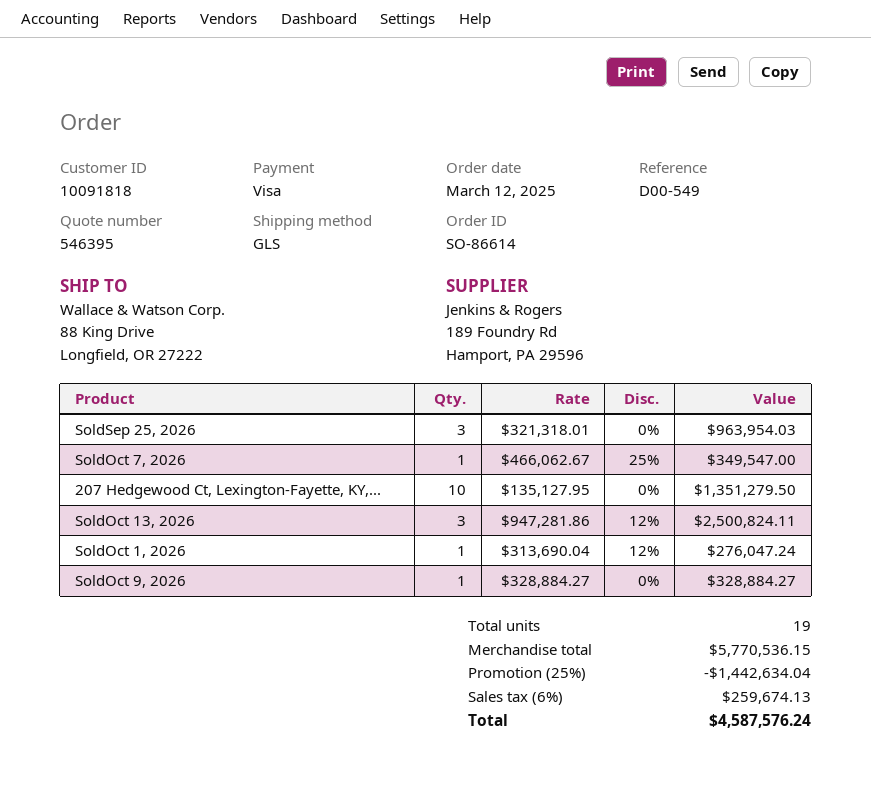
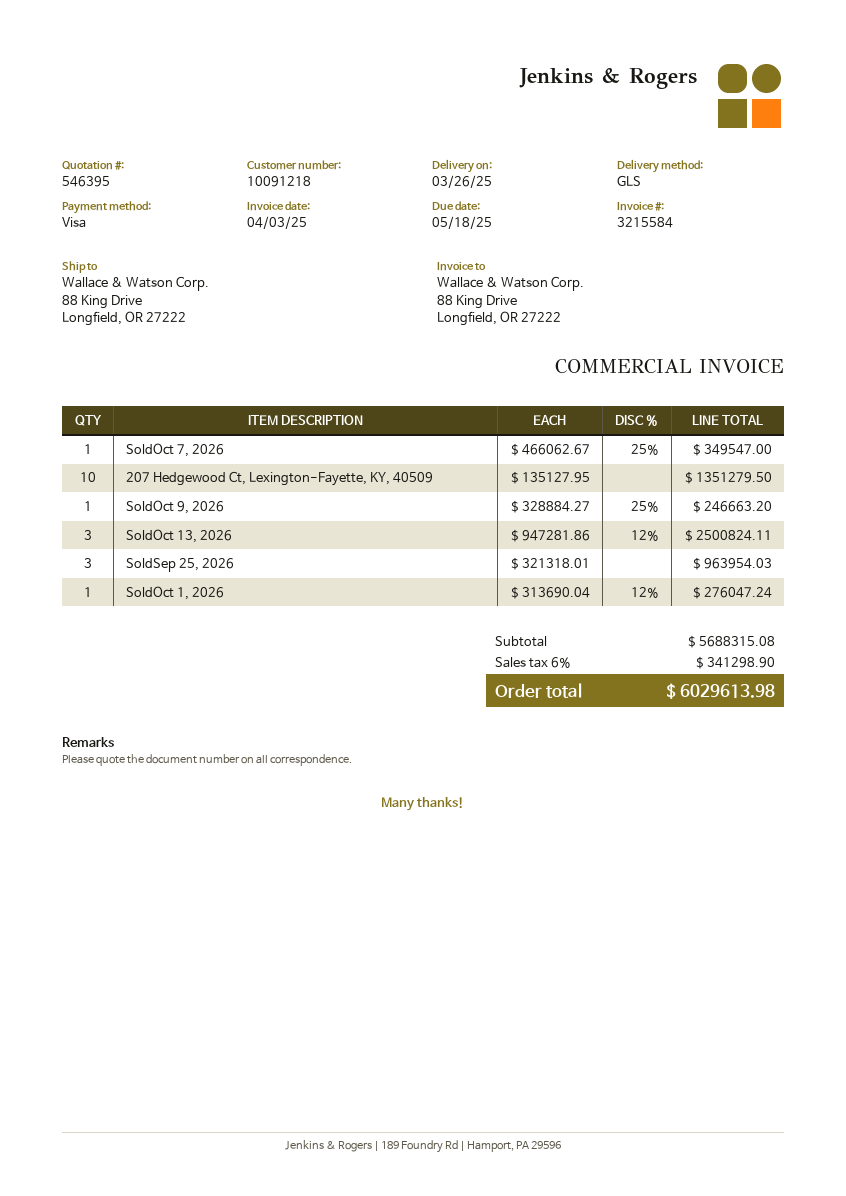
customer number: 10091818 -> 10091218
SoldOct 9, 2026: 1 x 328884.27 = 328884.27 -> 1 x 328884.27 - 25% = 246663.20
subtotal: 5770536.15 -> 5688315.08
discount: 25% = 1442634.04 -> none
tax: 6% = 259674.13 -> 6% = 341298.90
total: 4587576.24 -> 6029613.98

